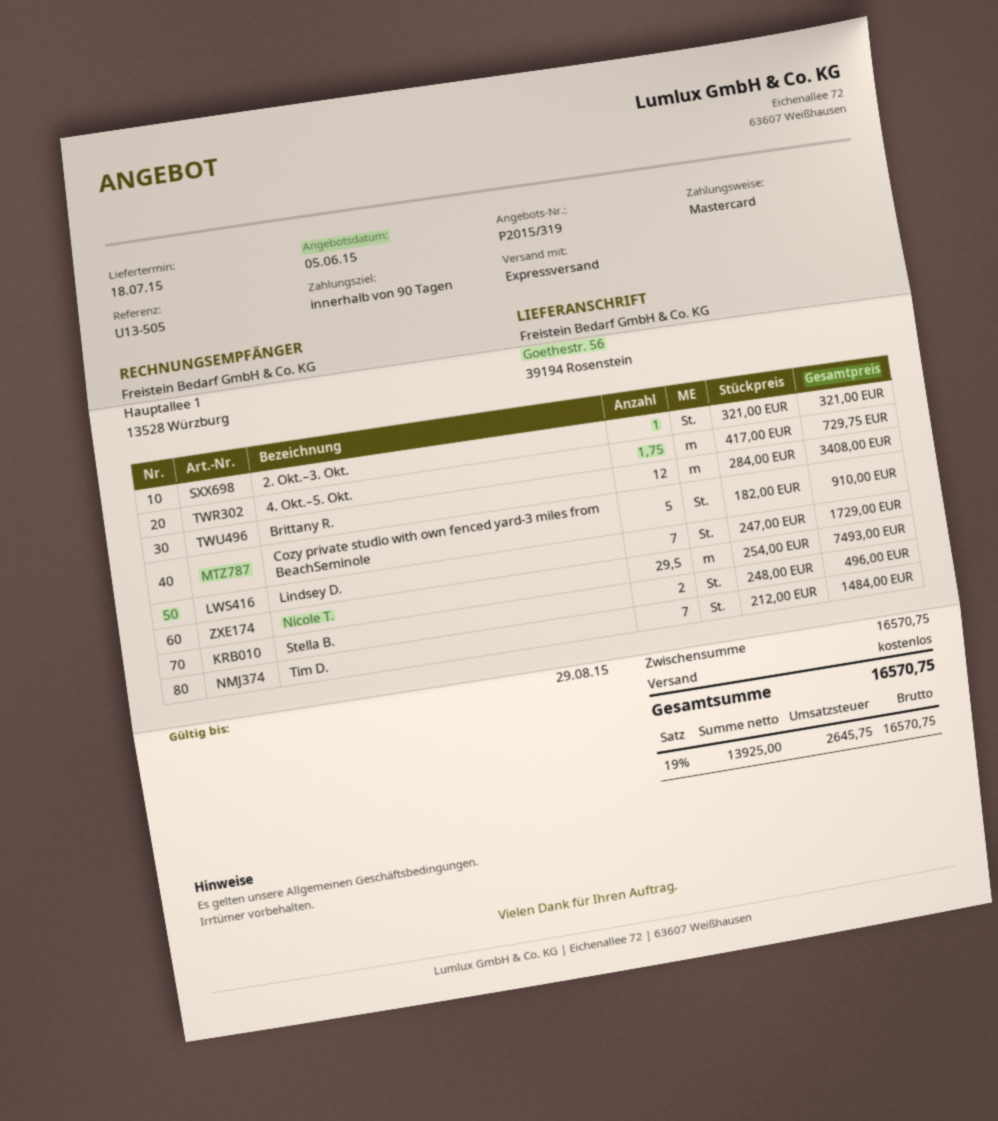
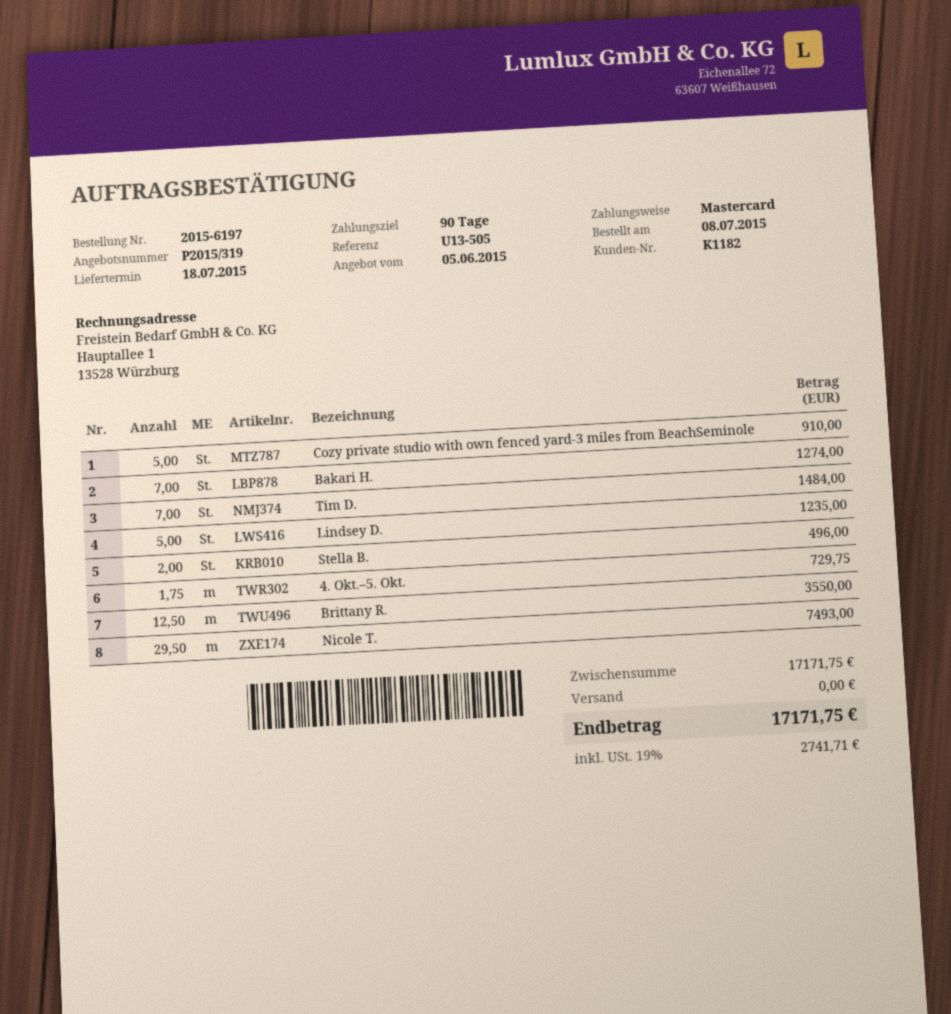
2. Okt.–3. Okt.: 1 for 321.00 -> none
Brittany R.: 12 for 3408.00 -> 12.5 for 3550.00
Lindsey D.: 7 for 1729.00 -> 5 for 1235.00
Bakari H.: none -> 7 for 1274.00
subtotal: 16570.75 -> 17171.75
tax: 19% = 2645.75 -> 19% = 2741.71
total: 16570.75 -> 17171.75

